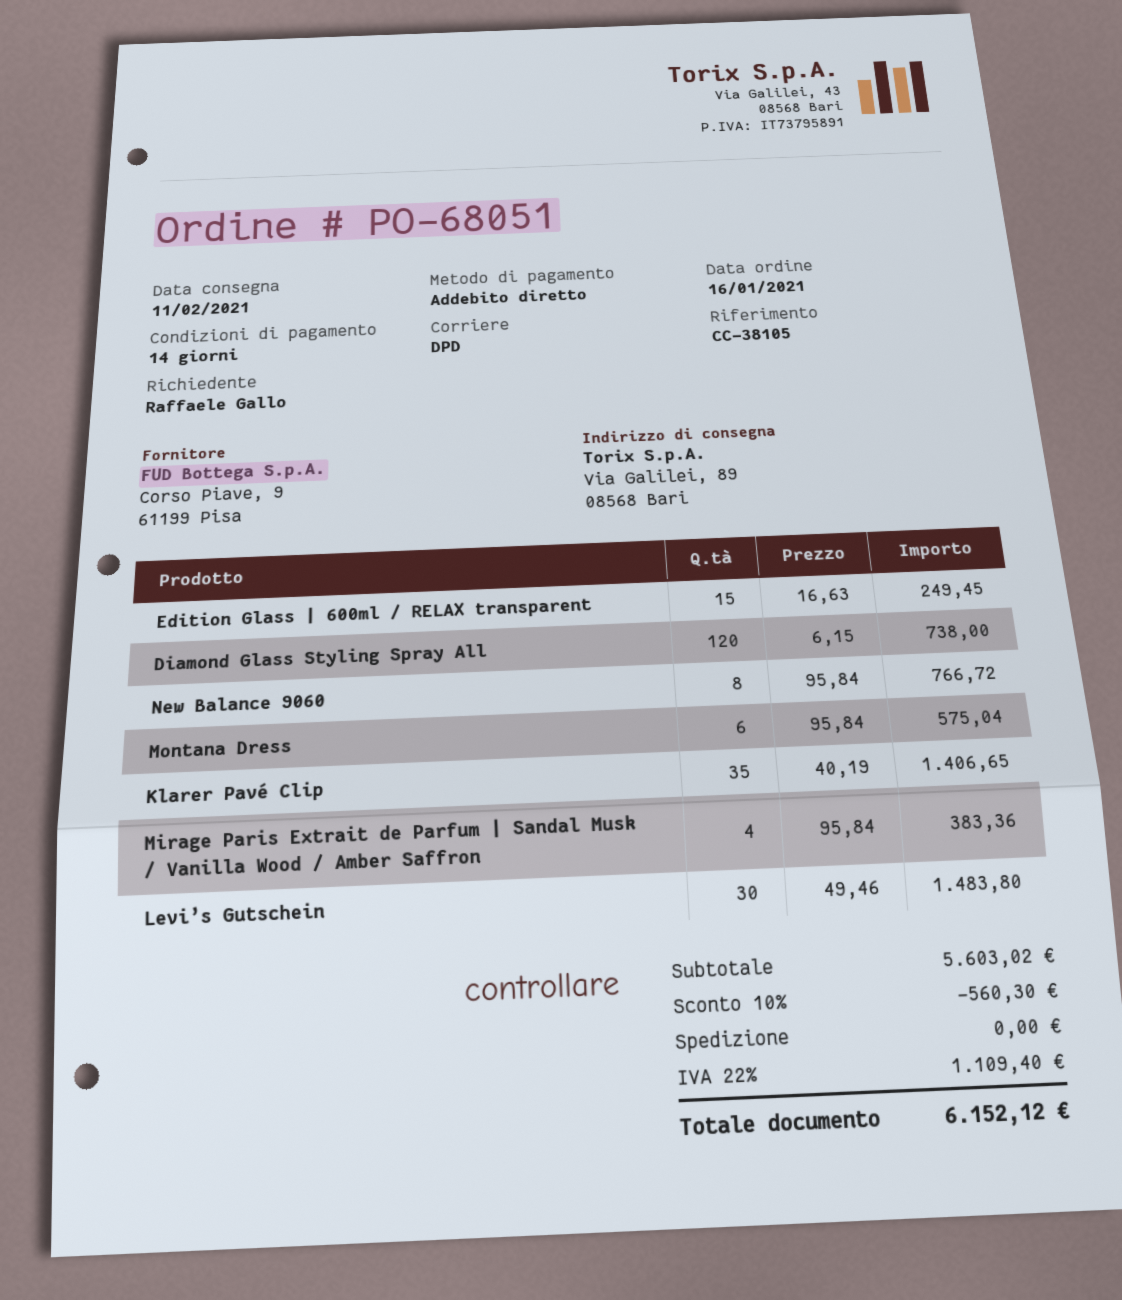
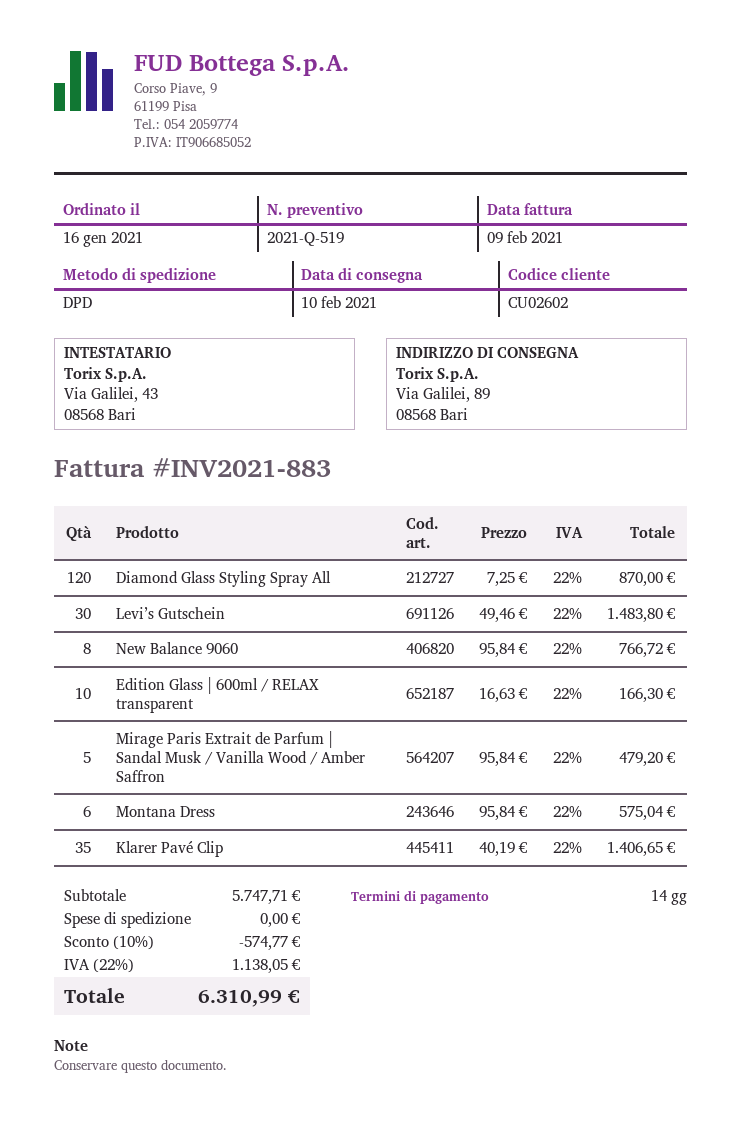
delivery date: 2021-02-11 -> 2021-02-10
Edition Glass | 600ml / RELAX transparent: 15 x 16.63 = 249.45 -> 10 x 16.63 = 166.30
Diamond Glass Styling Spray All: 120 x 6.15 = 738.00 -> 120 x 7.25 = 870.00
Mirage Paris Extrait de Parfum | Sandal Musk / Vanilla Wood / Amber Saffron: 4 x 95.84 = 383.36 -> 5 x 95.84 = 479.20
subtotal: 5603.02 -> 5747.71
discount: 10% = 560.30 -> 10% = 574.77
tax: 22% = 1109.40 -> 22% = 1138.05
total: 6152.12 -> 6310.99

